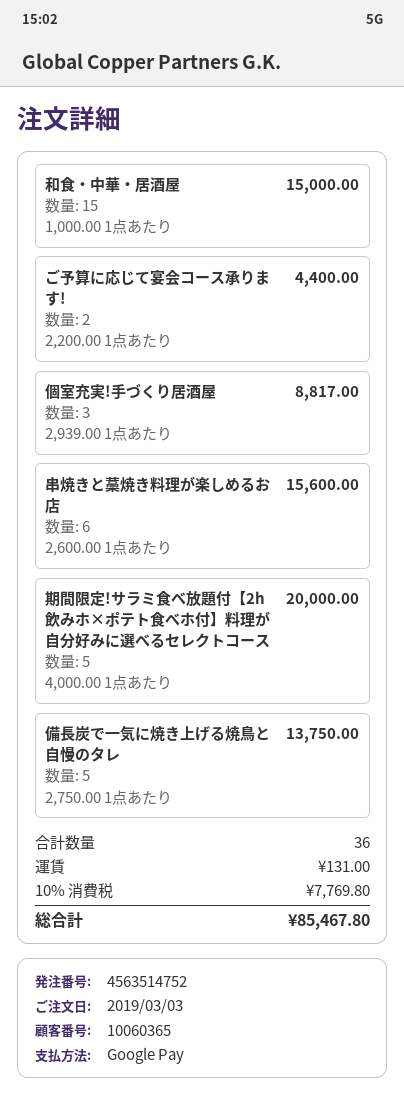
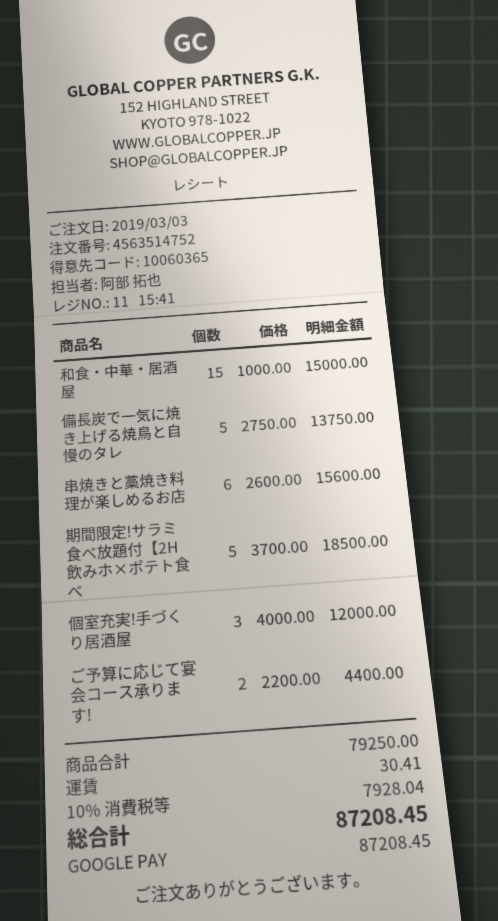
個室充実!手づくり居酒屋: 3 x 2939.00 = 8817.00 -> 3 x 4000.00 = 12000.00
期間限定!サラミ食べ放題付【2h飲みホ×ポテト食べホ付】料理が自分好みに選べるセレクトコース: 5 x 4000.00 = 20000.00 -> 5 x 3700.00 = 18500.00
shipping: 131.00 -> 30.41
tax: 10% = 7769.80 -> 10% = 7928.04
total: 85467.80 -> 87208.45

